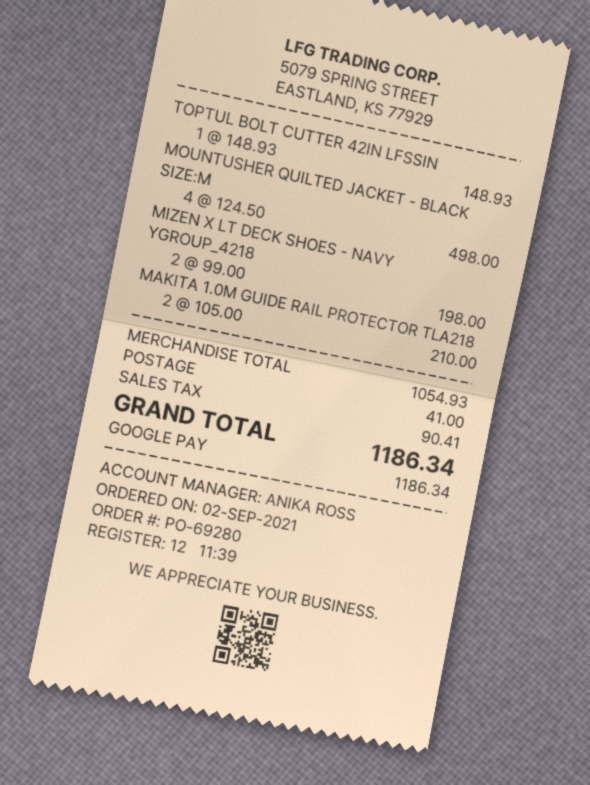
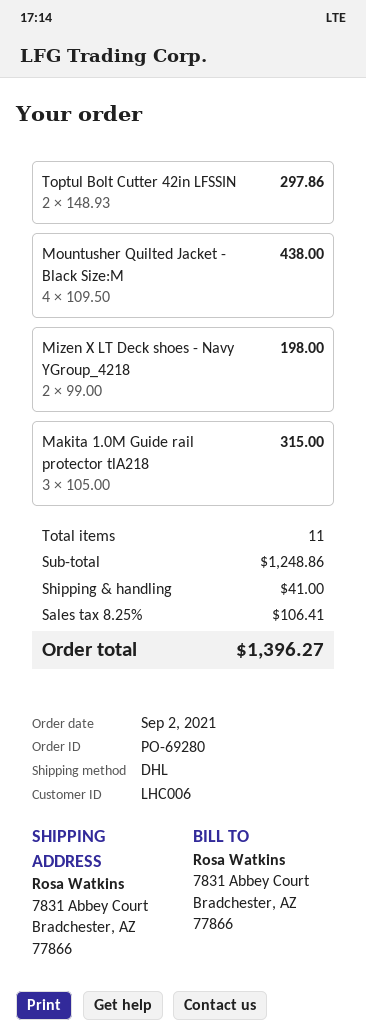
TOPTUL BOLT CUTTER 42IN LFSSIN: 1 x 148.93 = 148.93 -> 2 x 148.93 = 297.86
MOUNTUSHER QUILTED JACKET - BLACK SIZE:M: 4 x 124.50 = 498.00 -> 4 x 109.50 = 438.00
MAKITA 1.0M GUIDE RAIL PROTECTOR TLA218: 2 x 105.00 = 210.00 -> 3 x 105.00 = 315.00
subtotal: 1054.93 -> 1248.86
tax: 90.41 -> 106.41
total: 1186.34 -> 1396.27

